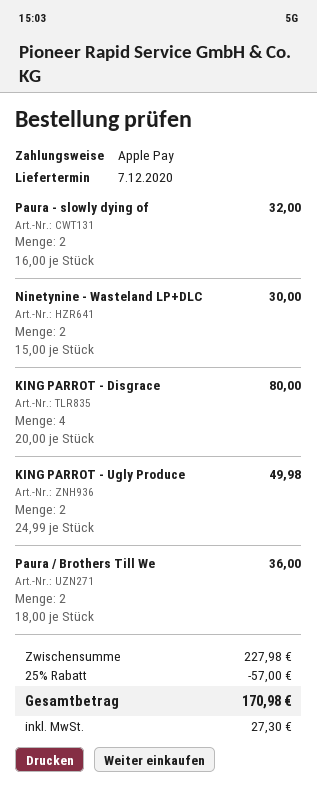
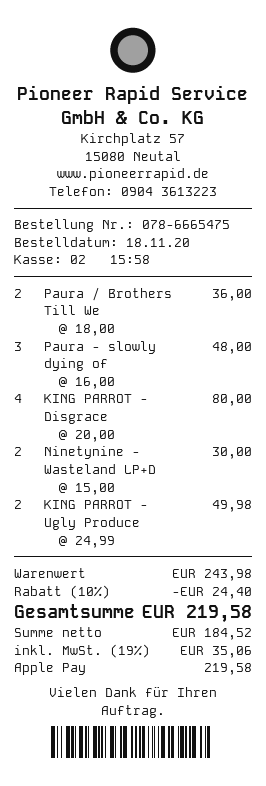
Paura - slowly dying of: 2 x 16.00 = 32.00 -> 3 x 16.00 = 48.00
subtotal: 227.98 -> 243.98
discount: 25% = 57.00 -> 10% = 24.40
tax: 27.30 -> 35.06
total: 170.98 -> 219.58

